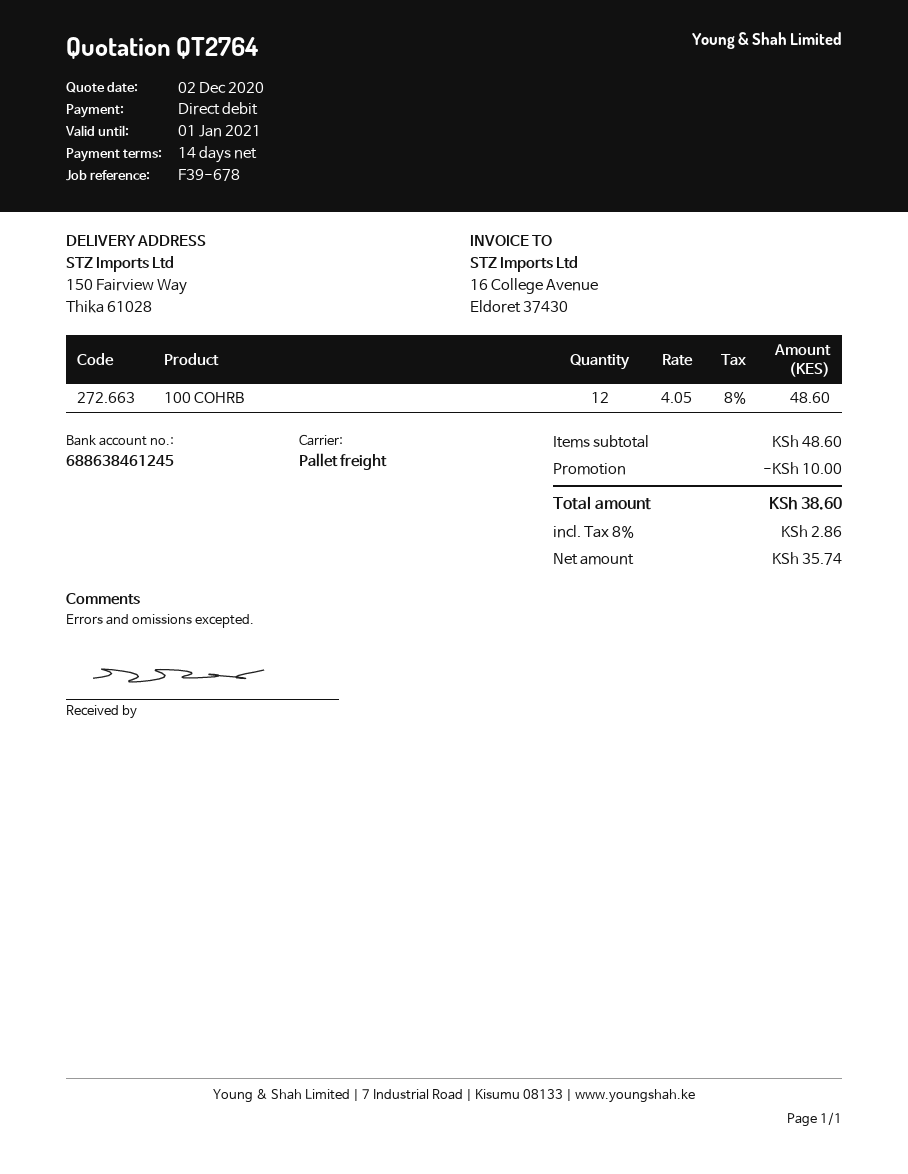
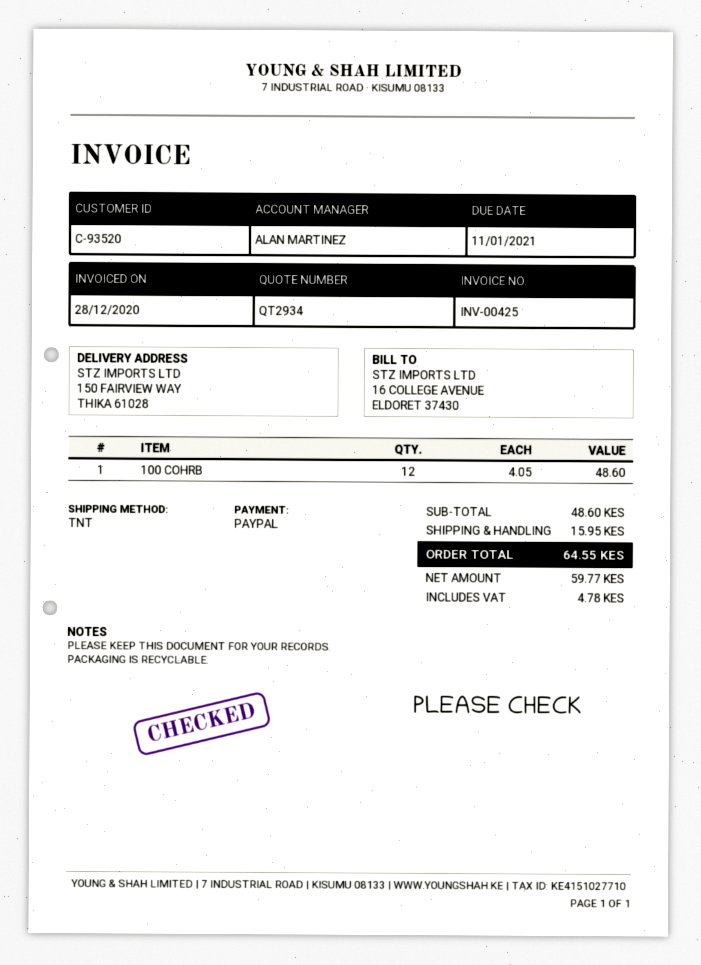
quote number: QT2764 -> QT2934
payment method: direct debit -> PayPal
shipping method: pallet freight -> TNT
discount: 10.00 -> none
shipping: none -> 15.95
net: 35.74 -> 59.77
tax: 2.86 -> 4.78
total: 38.60 -> 64.55

